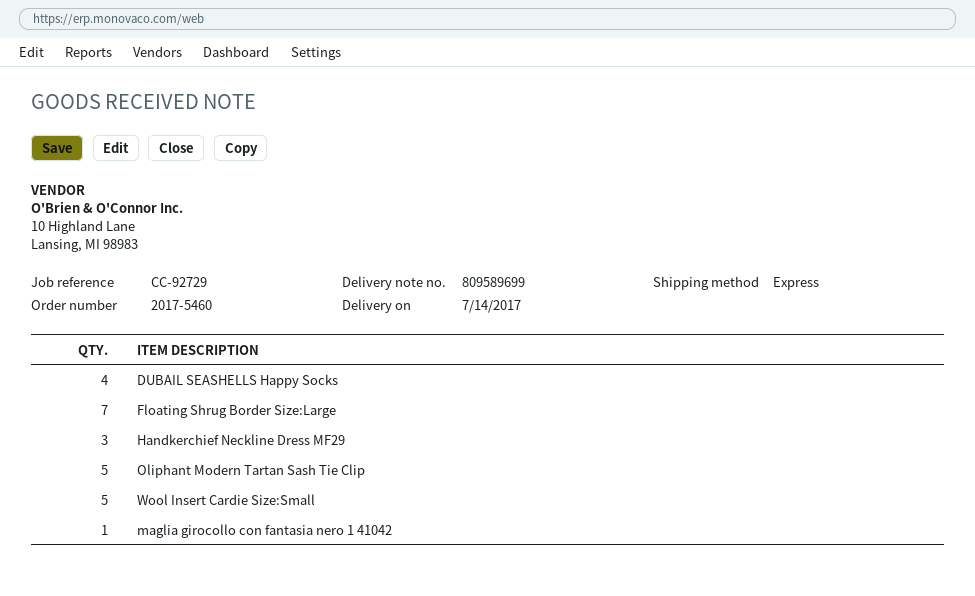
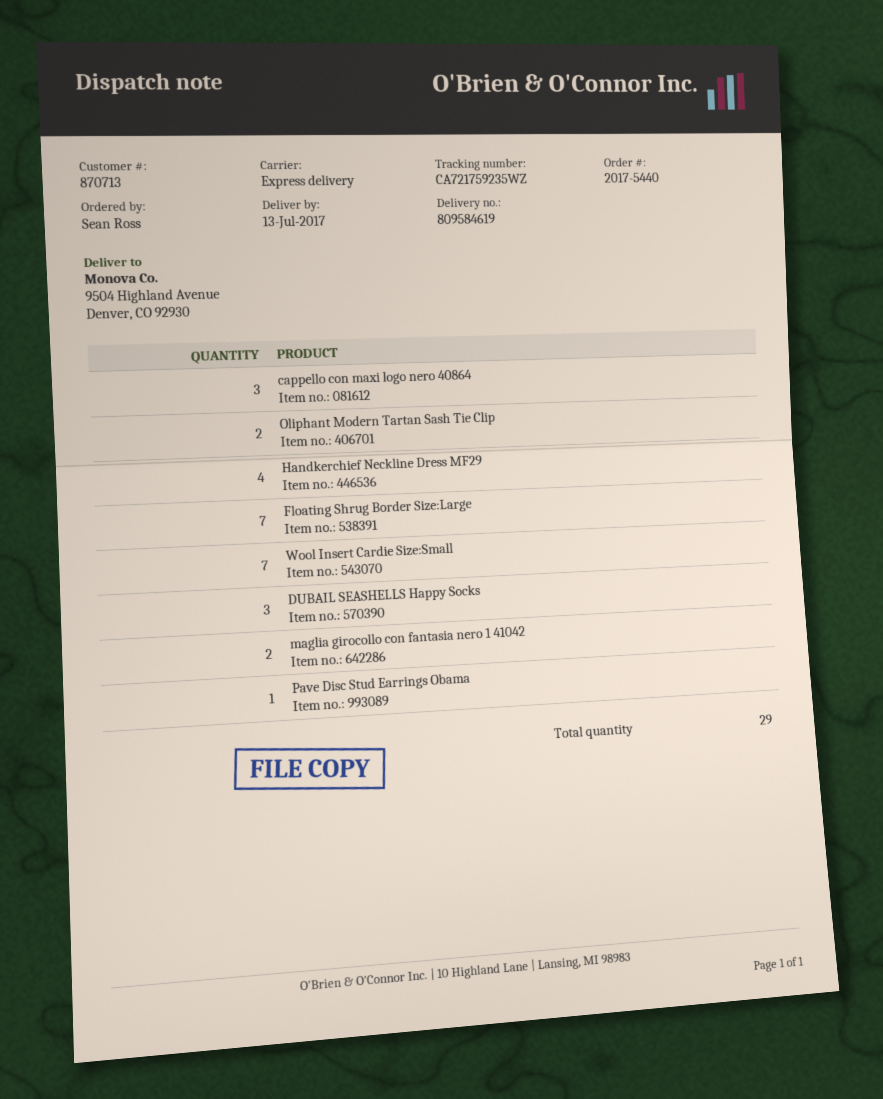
order number: 2017-5460 -> 2017-5440
delivery note number: 809589699 -> 809584619
delivery date: 2017-07-14 -> 2017-07-13
DUBAIL SEASHELLS Happy Socks: 4 -> 3
Handkerchief Neckline Dress MF29: 3 -> 4
Oliphant Modern Tartan Sash Tie Clip: 5 -> 2
Wool Insert Cardie Size:Small: 5 -> 7
maglia girocollo con fantasia nero 1 41042: 1 -> 2
cappello con maxi logo nero 40864: none -> 3
Pave Disc Stud Earrings Obama: none -> 1

